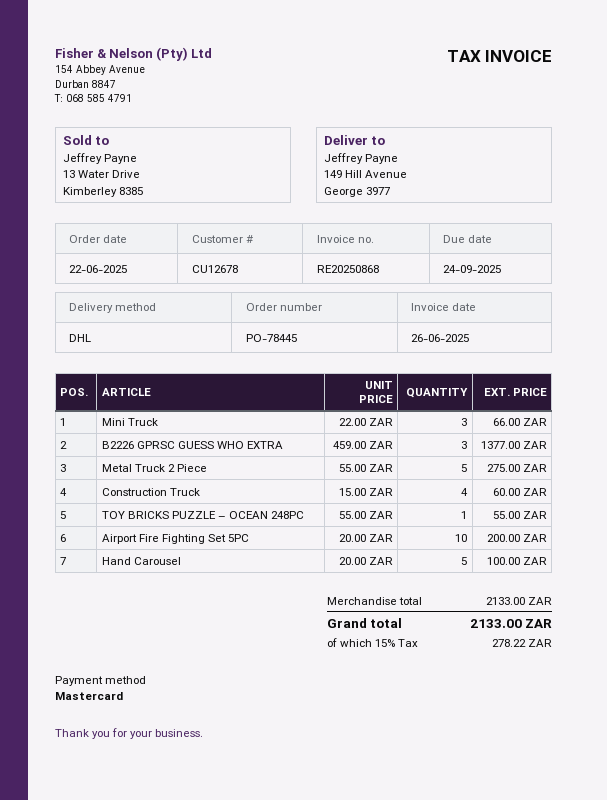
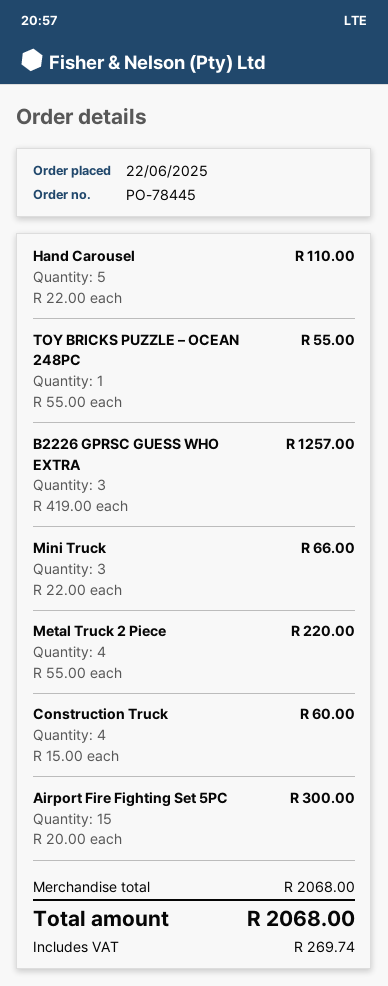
B2226 GPRSC GUESS WHO EXTRA: 3 x 459.00 = 1377.00 -> 3 x 419.00 = 1257.00
Metal Truck 2 Piece: 5 x 55.00 = 275.00 -> 4 x 55.00 = 220.00
Airport Fire Fighting Set 5PC: 10 x 20.00 = 200.00 -> 15 x 20.00 = 300.00
Hand Carousel: 5 x 20.00 = 100.00 -> 5 x 22.00 = 110.00
subtotal: 2133.00 -> 2068.00
tax: 278.22 -> 269.74
total: 2133.00 -> 2068.00

